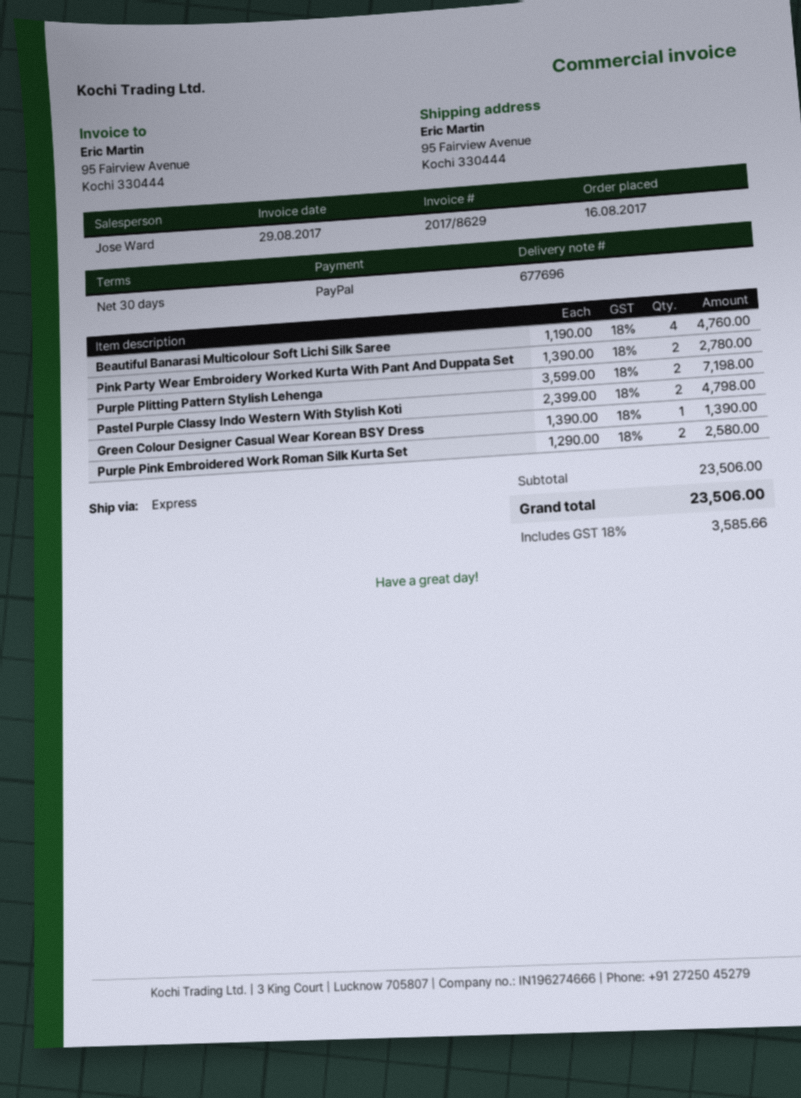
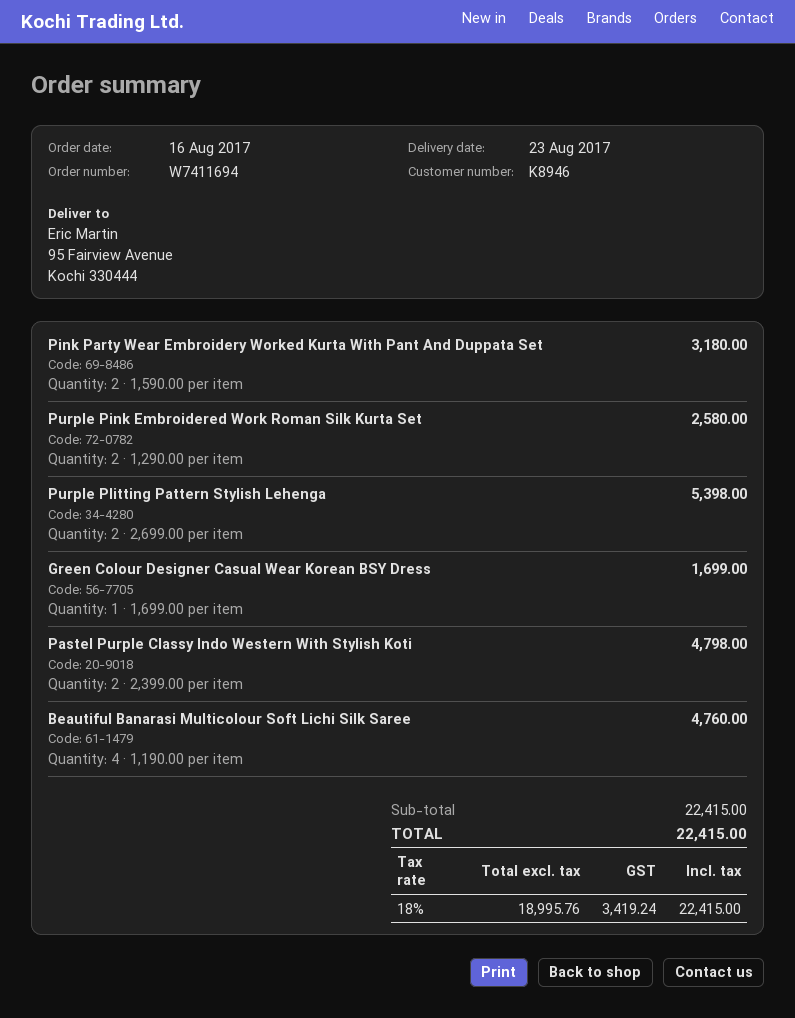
Pink Party Wear Embroidery Worked Kurta With Pant And Duppata Set: 2 x 1390.00 = 2780.00 -> 2 x 1590.00 = 3180.00
Purple Plitting Pattern Stylish Lehenga: 2 x 3599.00 = 7198.00 -> 2 x 2699.00 = 5398.00
Green Colour Designer Casual Wear Korean BSY Dress: 1 x 1390.00 = 1390.00 -> 1 x 1699.00 = 1699.00
subtotal: 23506.00 -> 22415.00
tax: 18% = 3585.66 -> 18% = 3419.24
total: 23506.00 -> 22415.00

